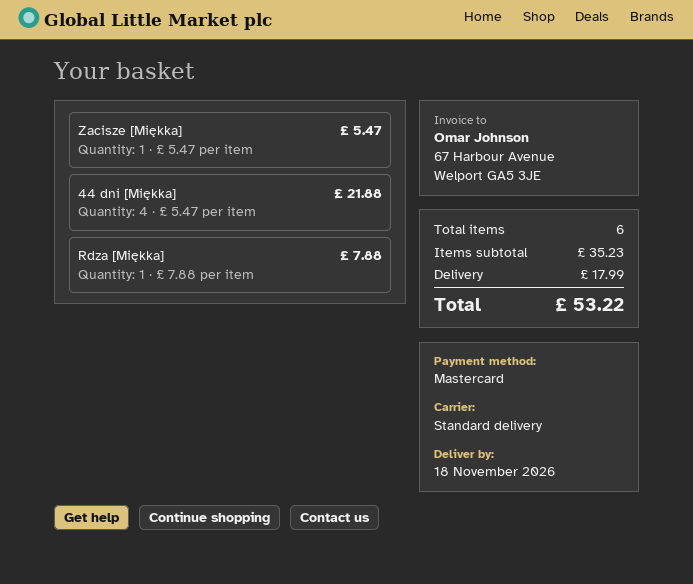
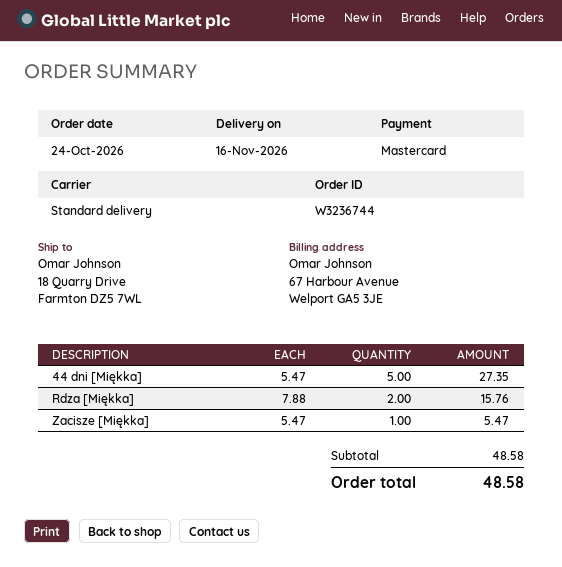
delivery date: 2026-11-18 -> 2026-11-16
44 dni [Miękka]: 4 x 5.47 = 21.88 -> 5 x 5.47 = 27.35
Rdza [Miękka]: 1 x 7.88 = 7.88 -> 2 x 7.88 = 15.76
subtotal: 35.23 -> 48.58
shipping: 17.99 -> none
total: 53.22 -> 48.58

